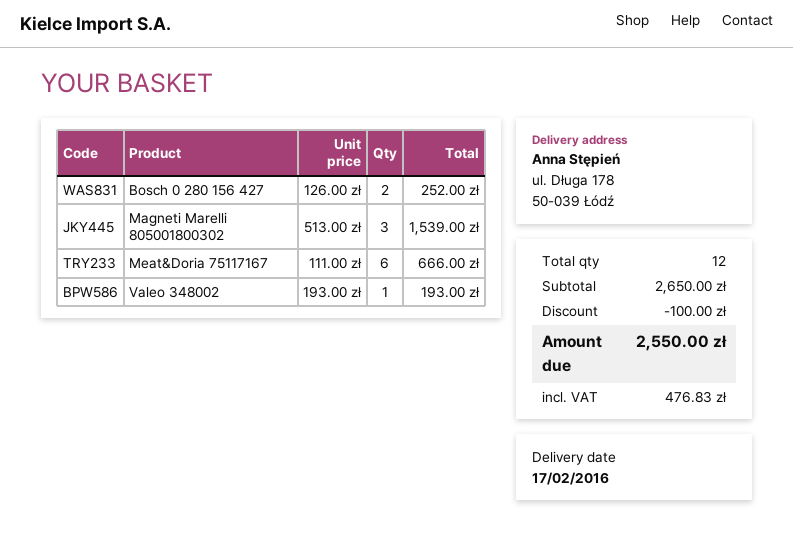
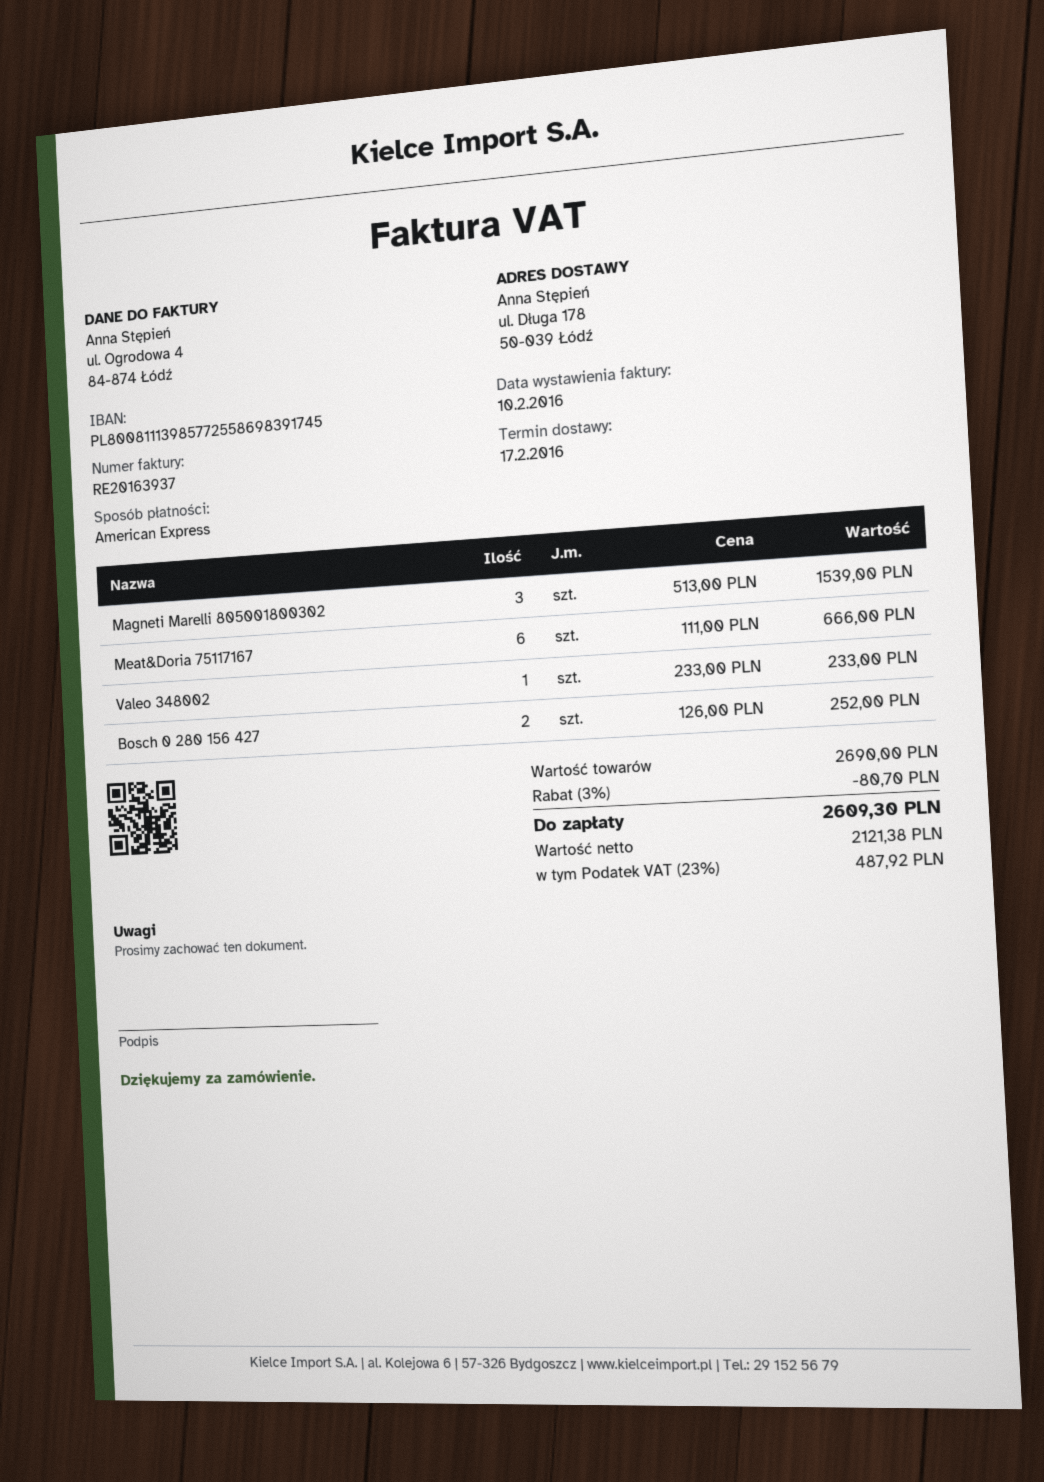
Valeo 348002: 1 x 193.00 = 193.00 -> 1 x 233.00 = 233.00
subtotal: 2650.00 -> 2690.00
discount: 100.00 -> 80.70
tax: 476.83 -> 487.92
total: 2550.00 -> 2609.30

